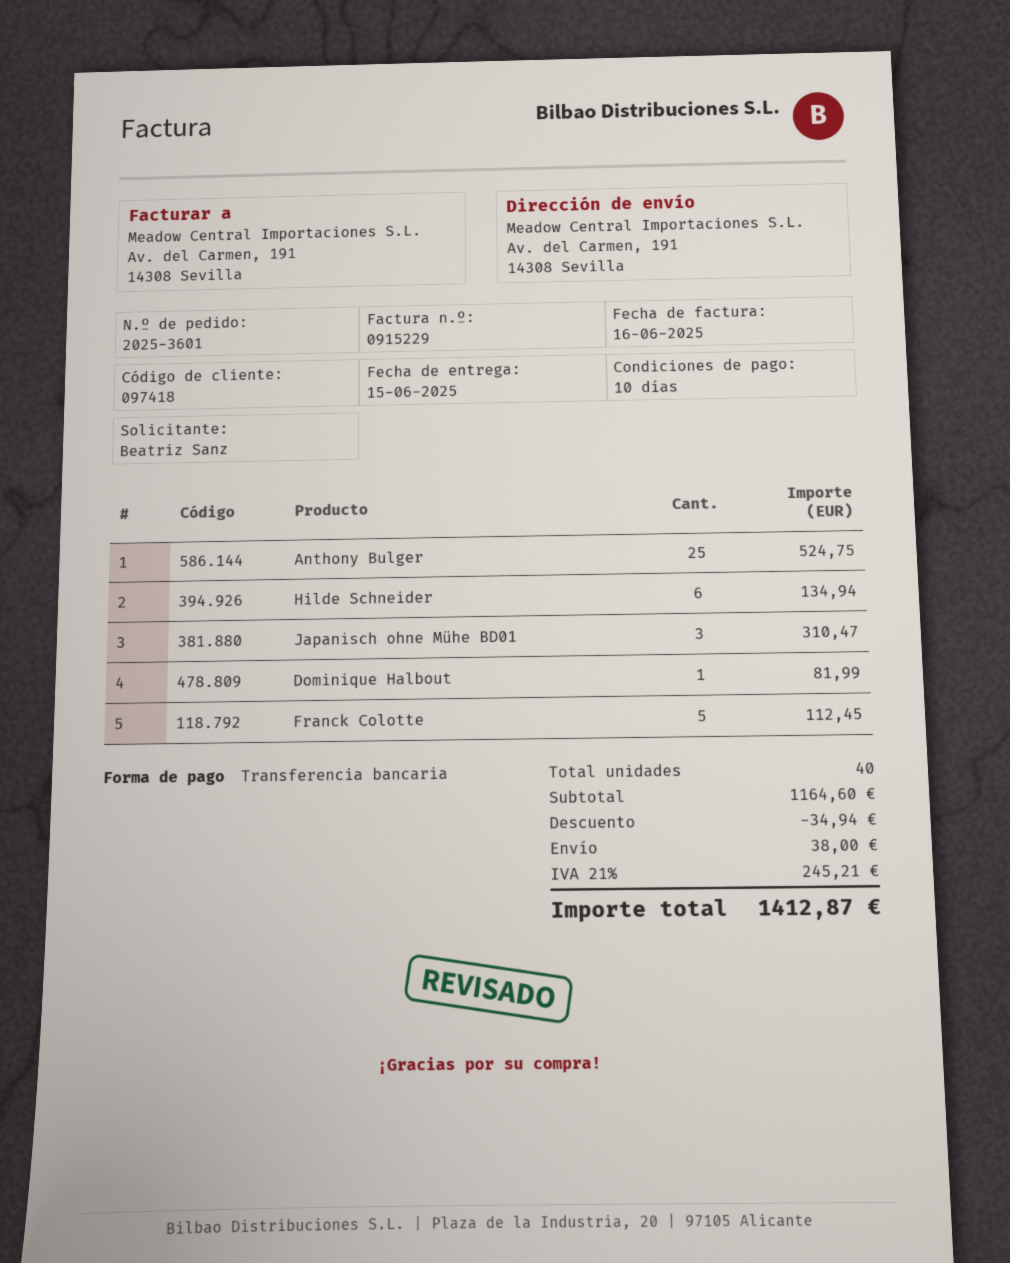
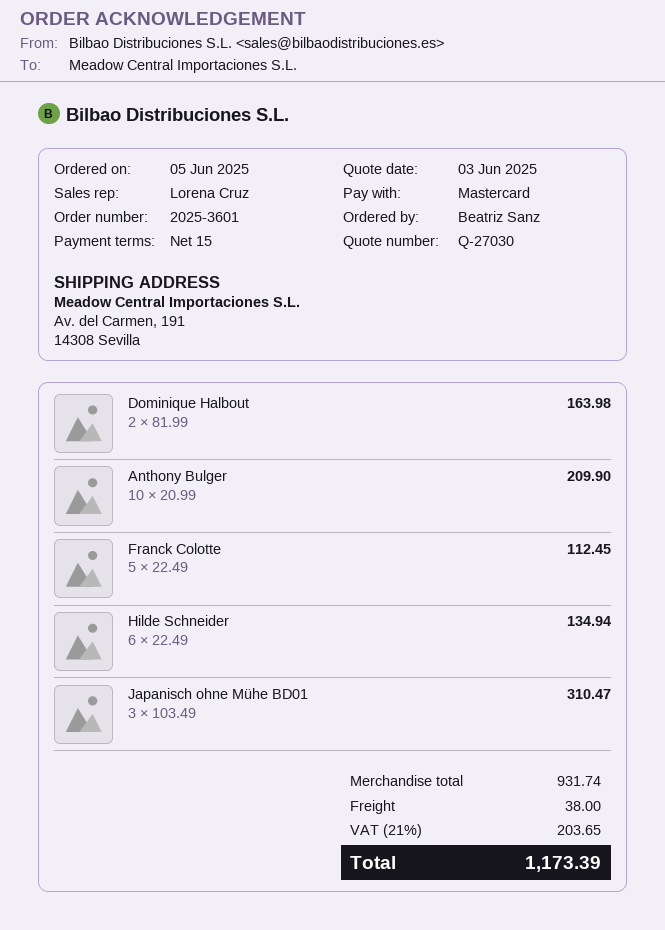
payment terms: 10 days -> 15 days
payment method: bank transfer -> Mastercard
Anthony Bulger: 25 for 524.75 -> 10 for 209.90
Dominique Halbout: 1 for 81.99 -> 2 for 163.98
subtotal: 1164.60 -> 931.74
discount: 34.94 -> none
tax: 21% = 245.21 -> 21% = 203.65
total: 1412.87 -> 1173.39

